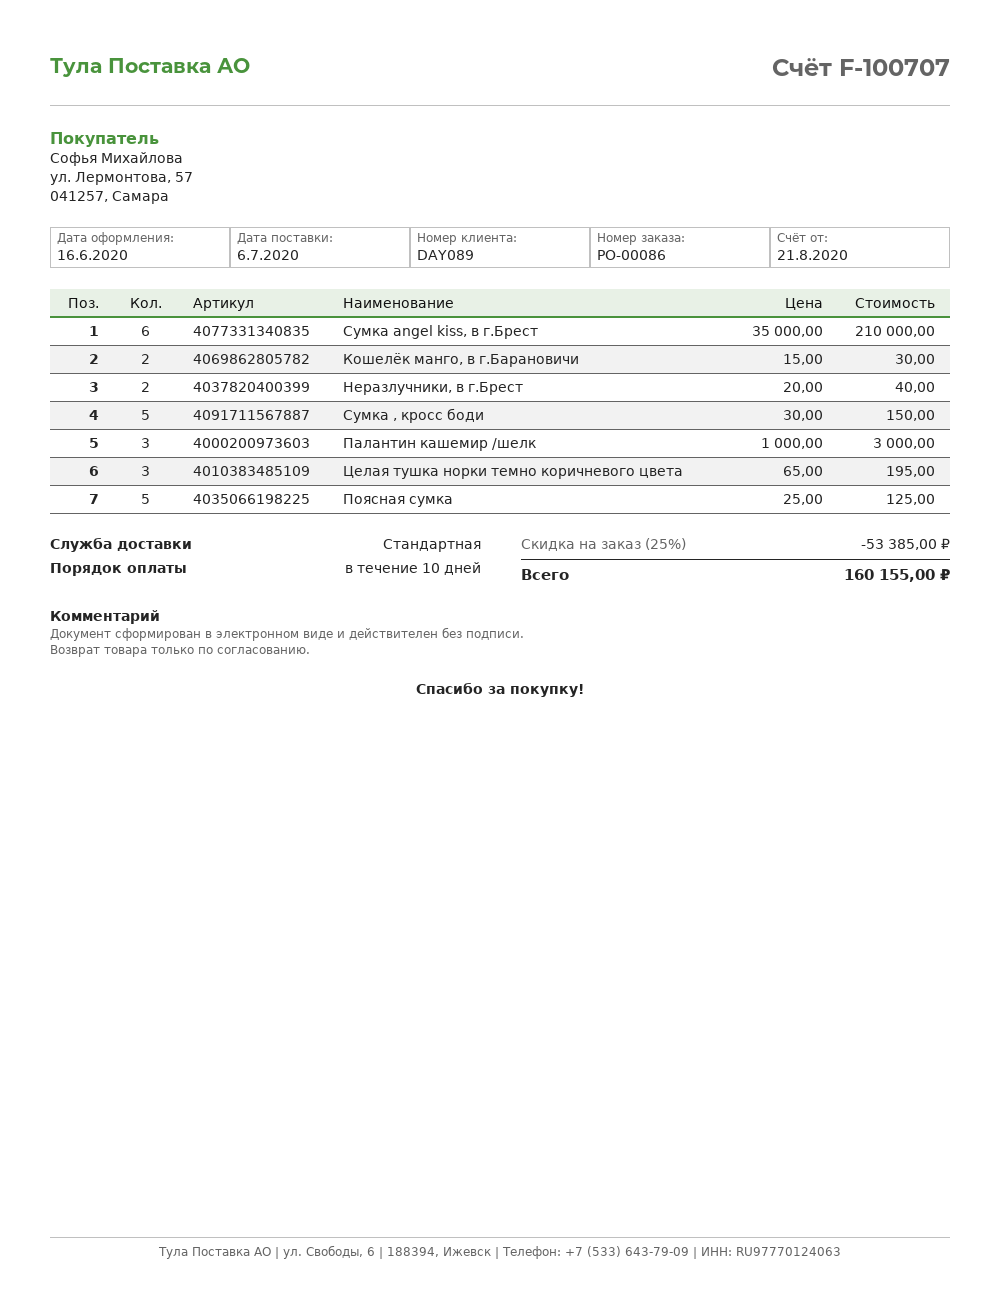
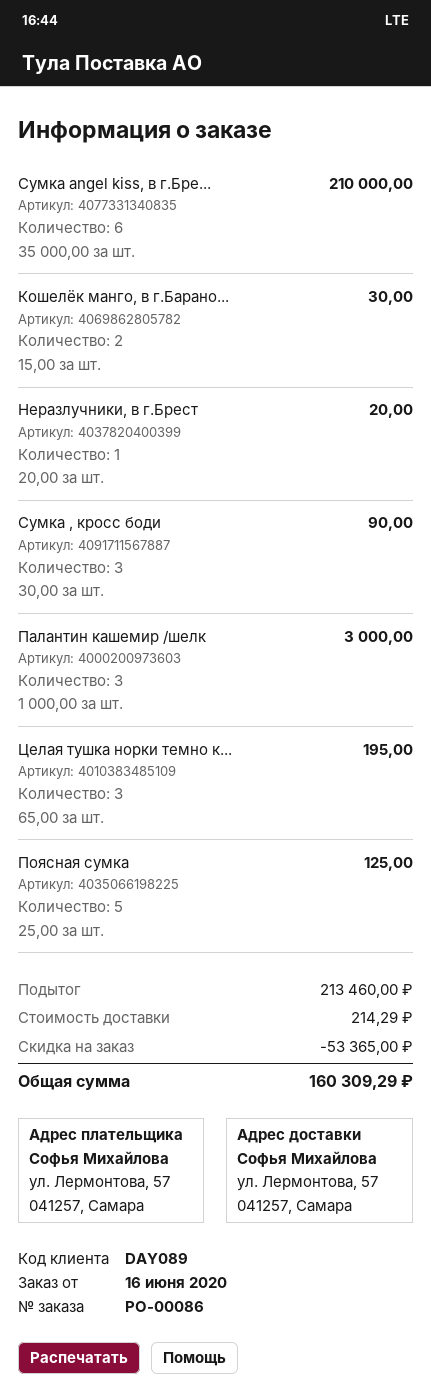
Неразлучники, в г.Брест: 2 x 20.00 = 40.00 -> 1 x 20.00 = 20.00
Сумка , кросс боди: 5 x 30.00 = 150.00 -> 3 x 30.00 = 90.00
discount: 53385.00 -> 53365.00
shipping: none -> 214.29
total: 160155.00 -> 160309.29

